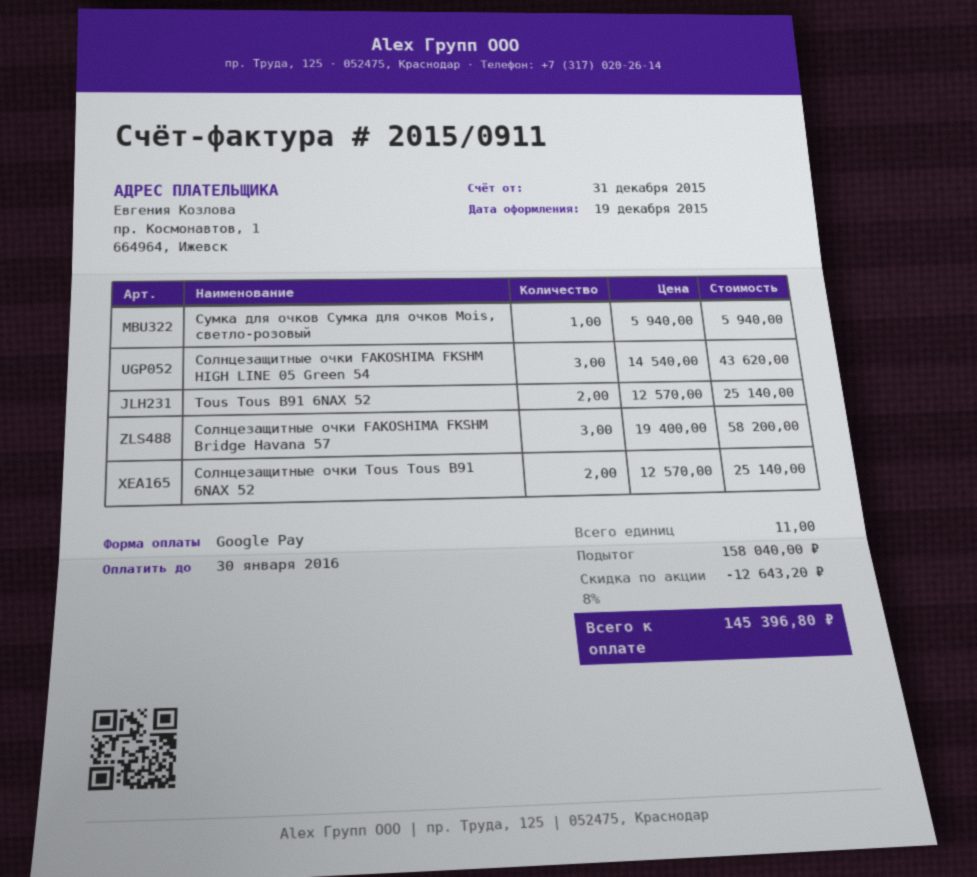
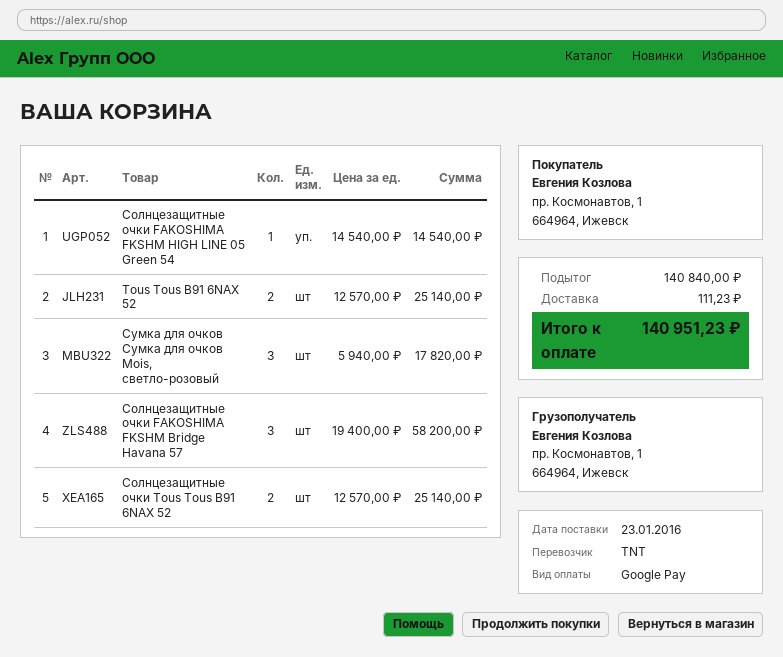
Сумка для очков Сумка для очков Mois, светло-розовый: 1 x 5940.00 = 5940.00 -> 3 x 5940.00 = 17820.00
Солнцезащитные очки FAKOSHIMA FKSHM HIGH LINE 05 Green 54: 3 x 14540.00 = 43620.00 -> 1 x 14540.00 = 14540.00
subtotal: 158040.00 -> 140840.00
discount: 8% = 12643.20 -> none
shipping: none -> 111.23
total: 145396.80 -> 140951.23

